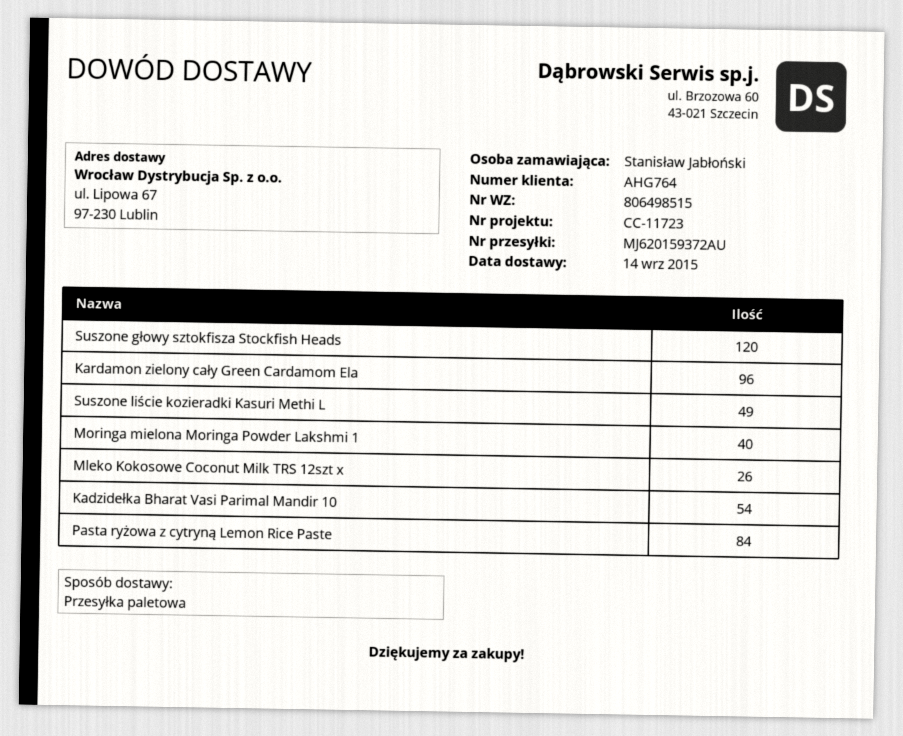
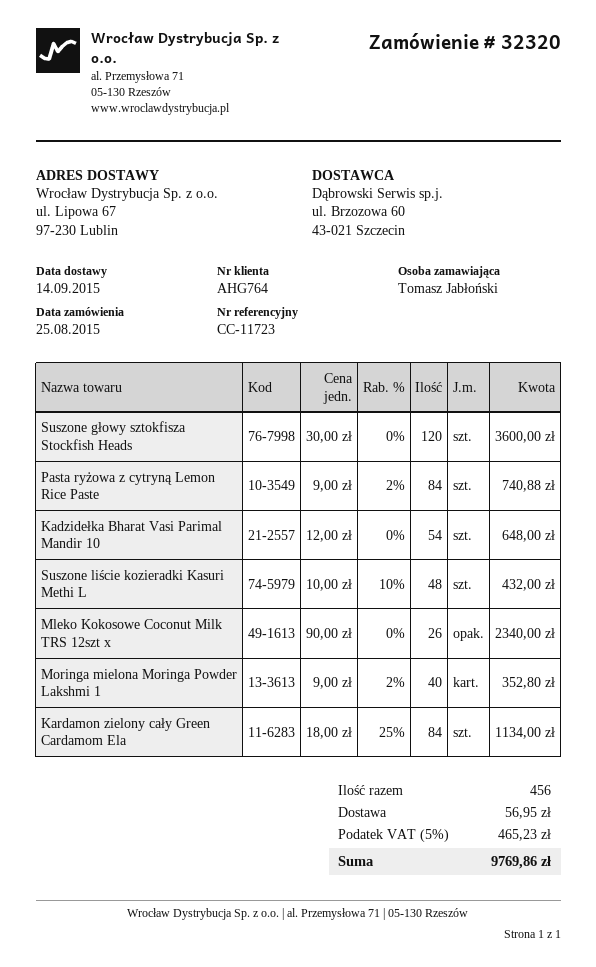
ordered by: Stanisław Jabłoński -> Tomasz Jabłoński
Kardamon zielony cały Green Cardamom Ela: 96 -> 84
Suszone liście kozieradki Kasuri Methi L: 49 -> 48

